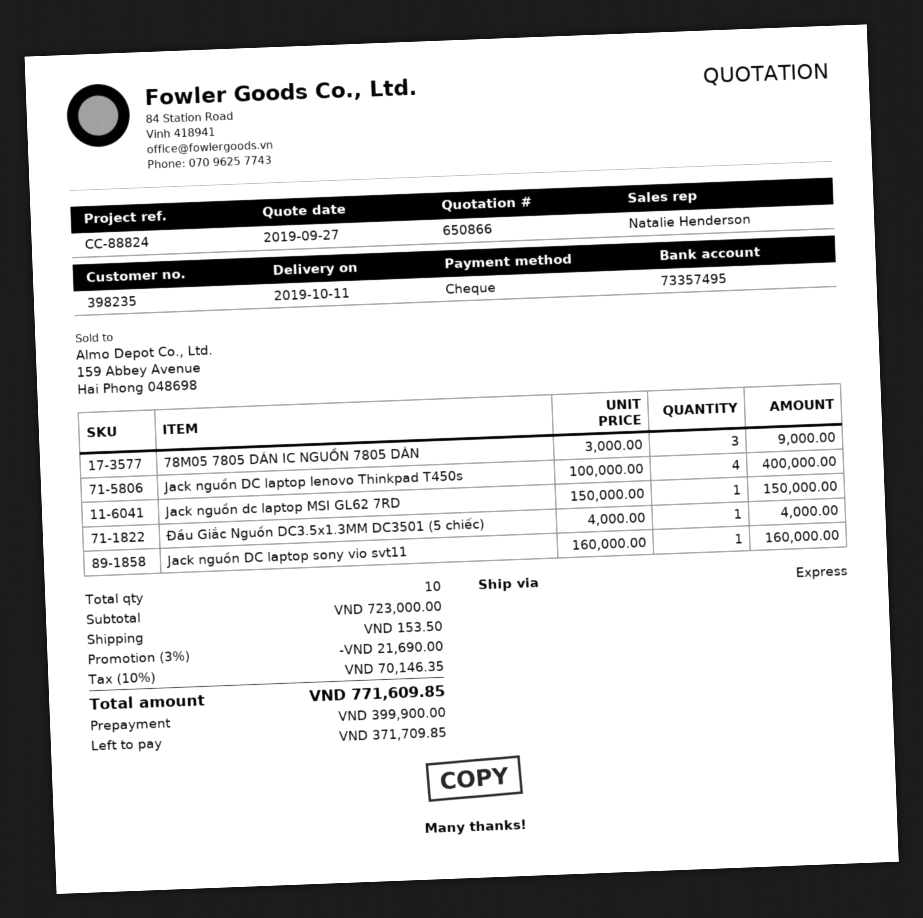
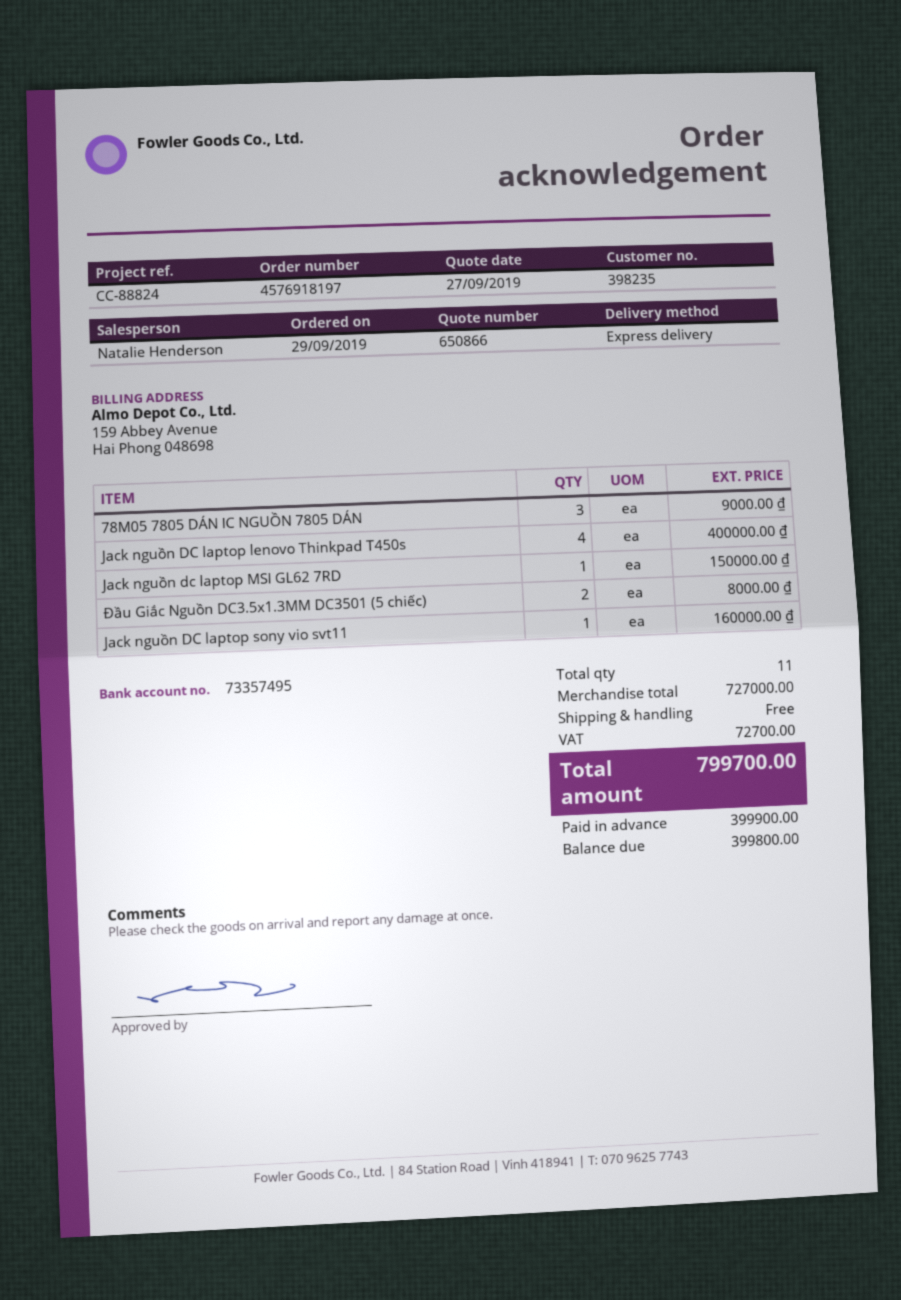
Đầu Giắc Nguồn DC3.5x1.3MM DC3501 (5 chiếc): 1 for 4000.00 -> 2 for 8000.00
total quantity: 10 -> 11
subtotal: 723000.00 -> 727000.00
discount: 3% = 21690.00 -> none
shipping: 153.50 -> 0.00
tax: 70146.35 -> 72700.00
total: 771609.85 -> 799700.00
balance: 371709.85 -> 399800.00

